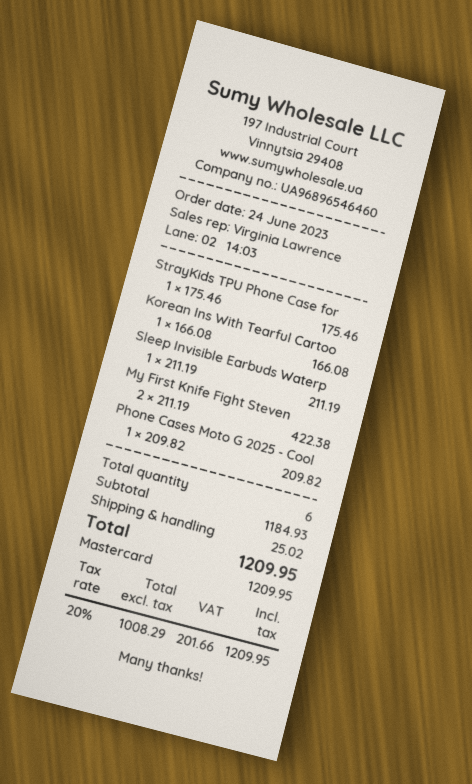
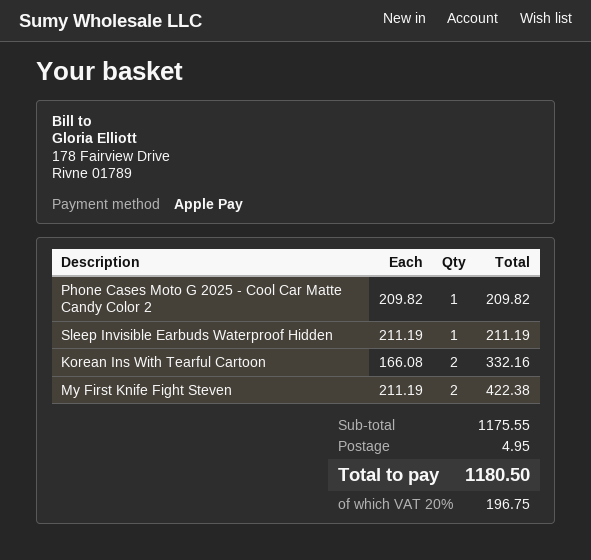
payment method: Mastercard -> Apple Pay
StrayKids TPU Phone Case for: 1 x 175.46 = 175.46 -> none
Korean Ins With Tearful Cartoo: 1 x 166.08 = 166.08 -> 2 x 166.08 = 332.16
subtotal: 1184.93 -> 1175.55
shipping: 25.02 -> 4.95
tax: 20% = 201.66 -> 20% = 196.75
total: 1209.95 -> 1180.50

